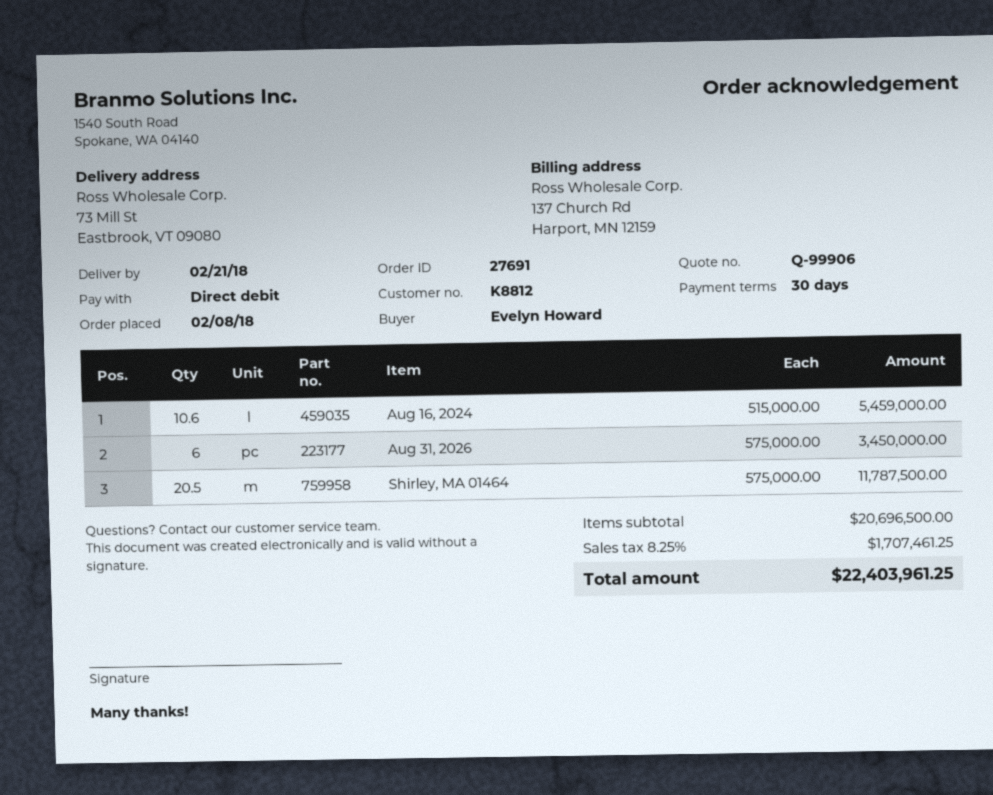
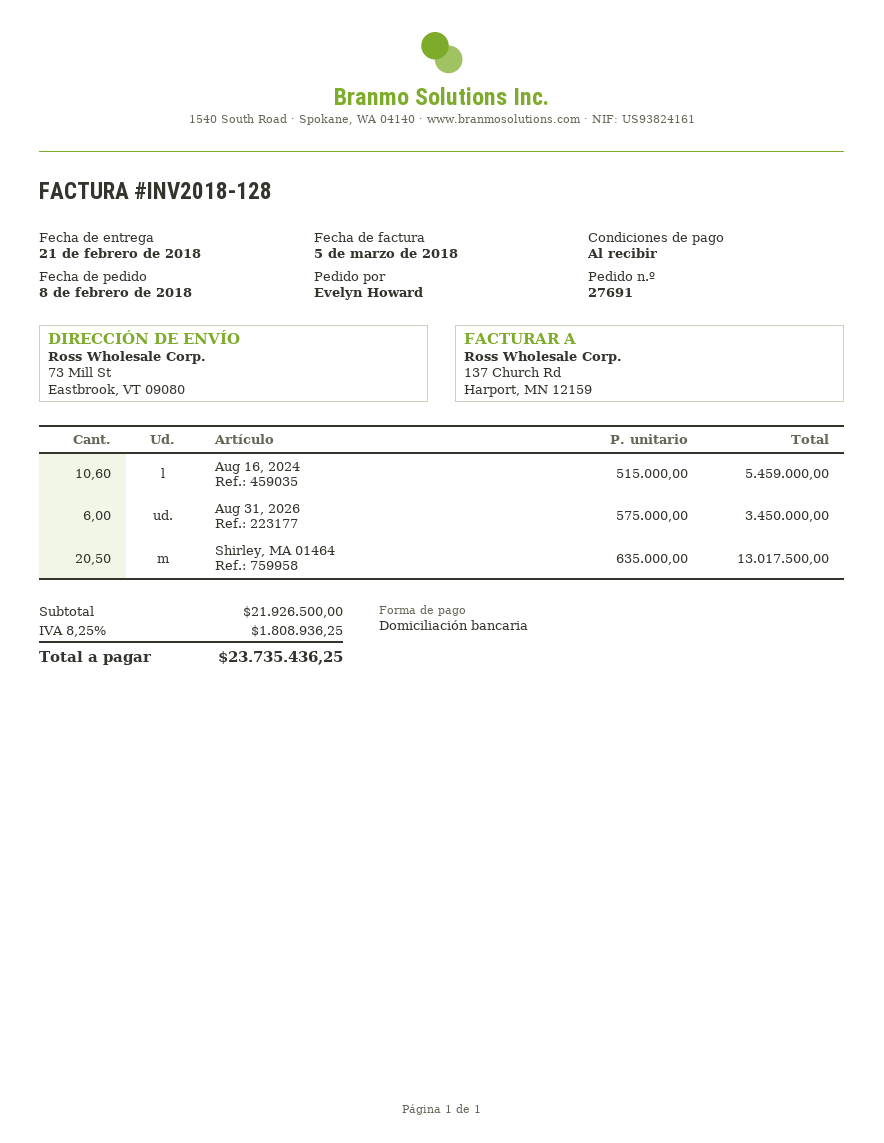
payment terms: 30 days -> on receipt
Shirley, MA 01464: 20.5 x 575000.00 = 11787500.00 -> 20.5 x 635000.00 = 13017500.00
subtotal: 20696500.00 -> 21926500.00
tax: 8.25% = 1707461.25 -> 8.25% = 1808936.25
total: 22403961.25 -> 23735436.25

